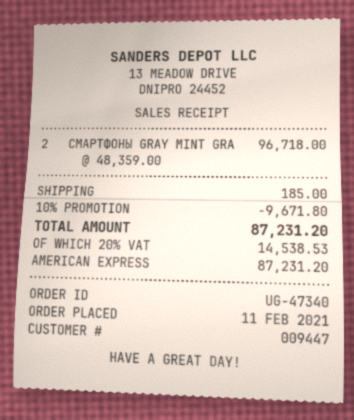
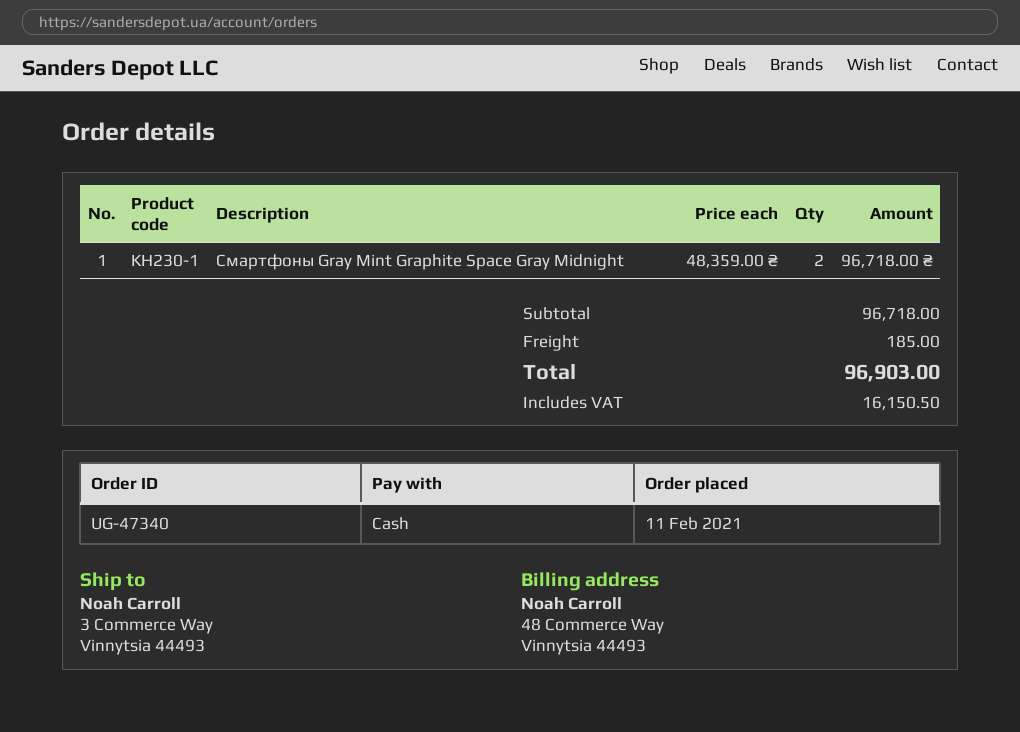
payment method: American Express -> cash
discount: 10% = 9671.80 -> none
tax: 14538.53 -> 16150.50
total: 87231.20 -> 96903.00

